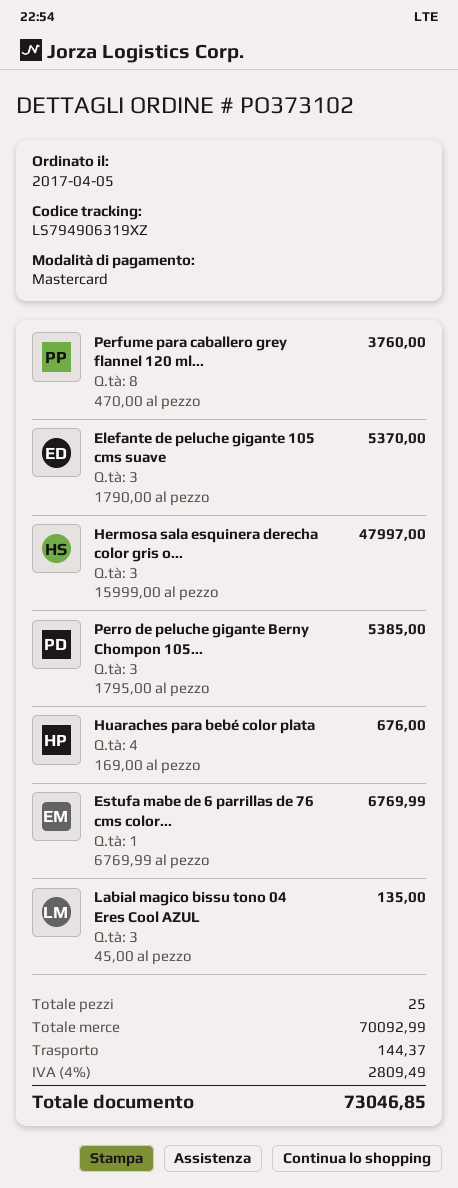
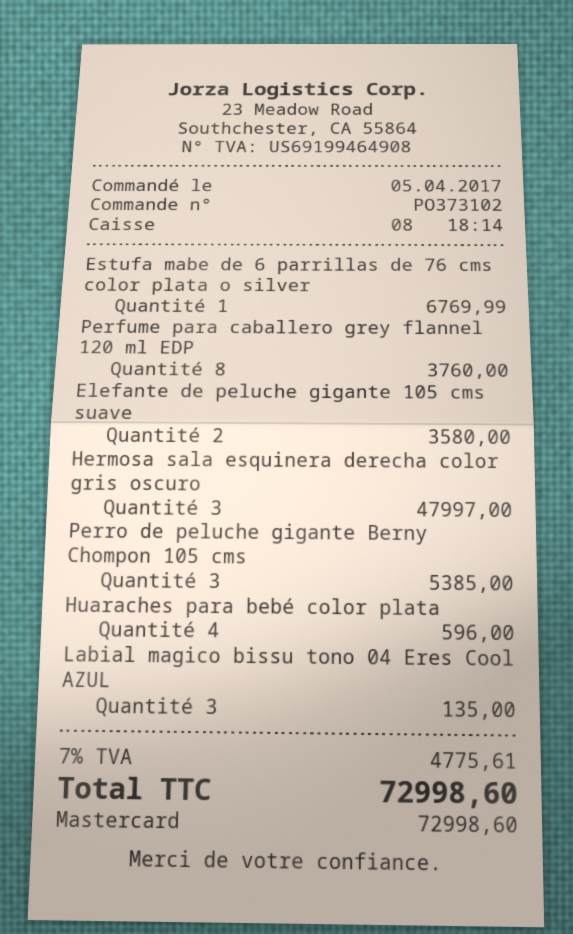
Elefante de peluche gigante 105 cms suave: 3 for 5370.00 -> 2 for 3580.00
Huaraches para bebé color plata: 4 for 676.00 -> 4 for 596.00
shipping: 144.37 -> none
tax: 4% = 2809.49 -> 7% = 4775.61
total: 73046.85 -> 72998.60

